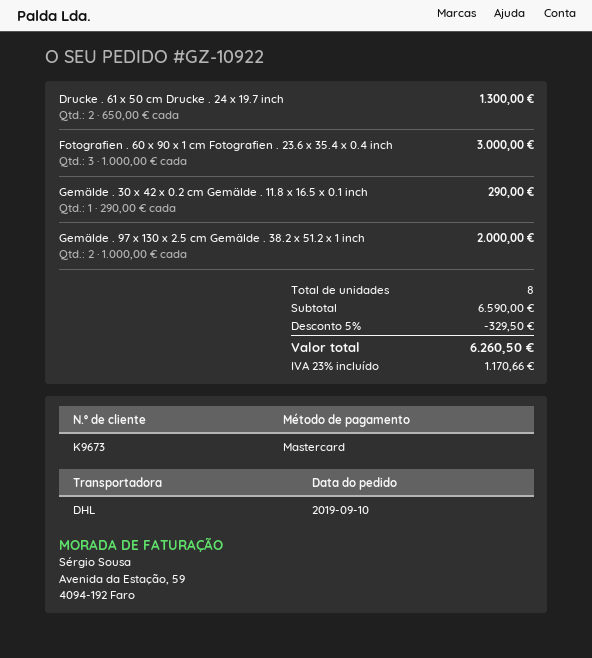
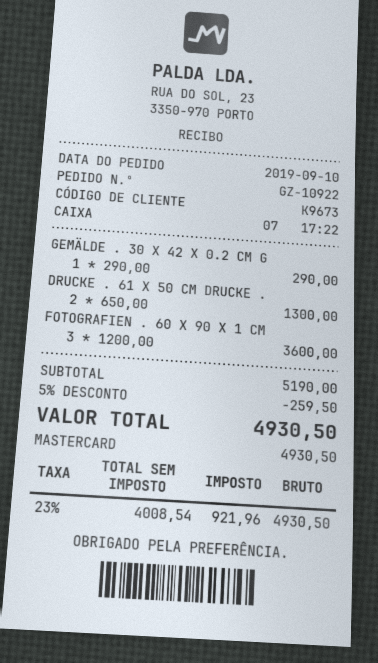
Fotografien . 60 x 90 x 1 cm Fotografien . 23.6 x 35.4 x 0.4 inch: 3 x 1000.00 = 3000.00 -> 3 x 1200.00 = 3600.00
Gemälde . 97 x 130 x 2.5 cm Gemälde . 38.2 x 51.2 x 1 inch: 2 x 1000.00 = 2000.00 -> none
subtotal: 6590.00 -> 5190.00
discount: 5% = 329.50 -> 5% = 259.50
tax: 23% = 1170.66 -> 23% = 921.96
total: 6260.50 -> 4930.50

